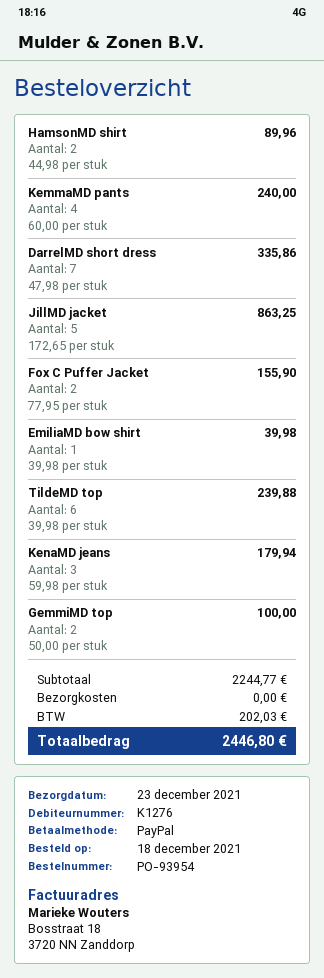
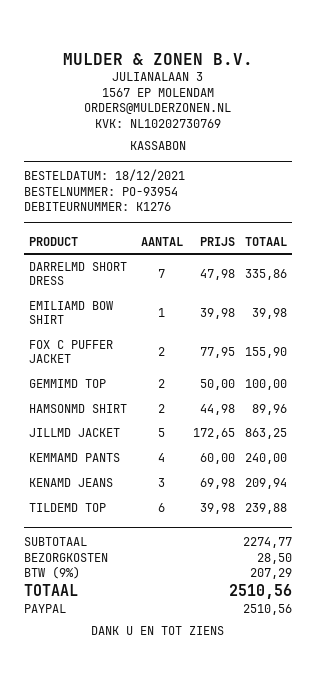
KenaMD jeans: 3 x 59.98 = 179.94 -> 3 x 69.98 = 209.94
subtotal: 2244.77 -> 2274.77
shipping: 0.00 -> 28.50
tax: 202.03 -> 207.29
total: 2446.80 -> 2510.56

